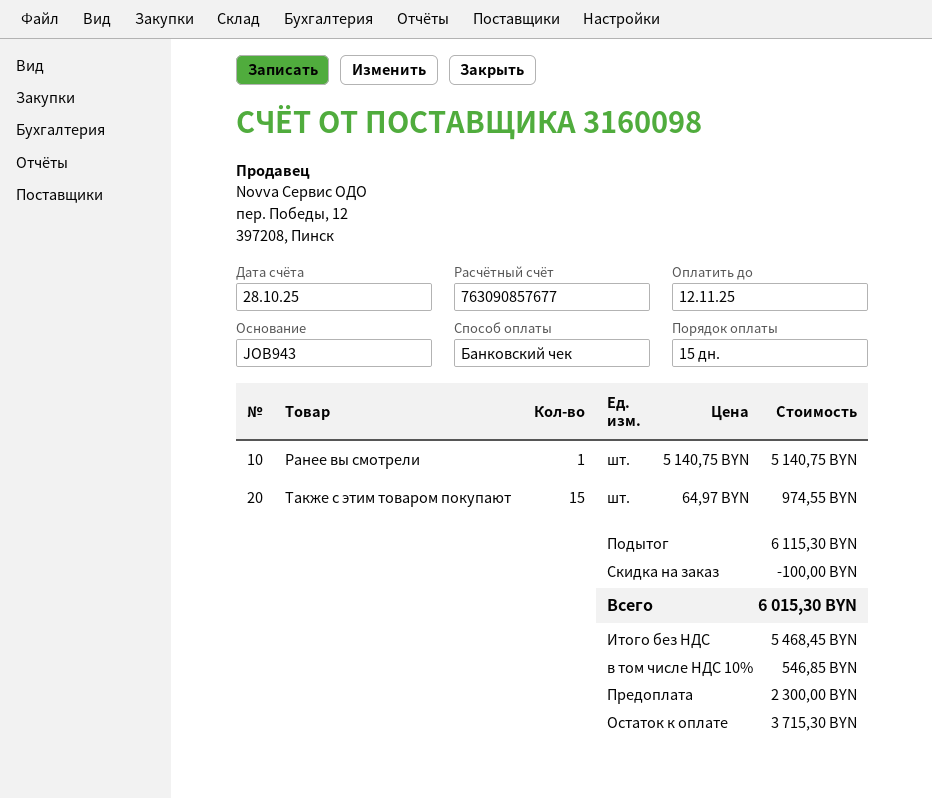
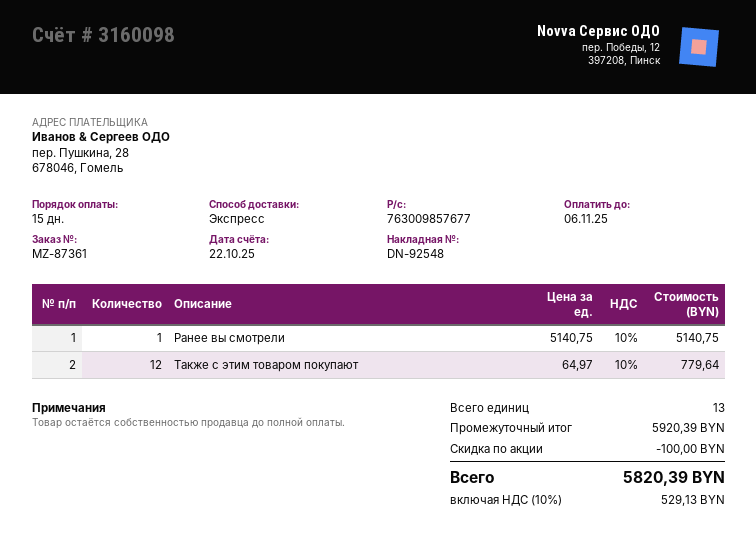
invoice date: 2025-10-28 -> 2025-10-22
due date: 2025-11-12 -> 2025-11-06
bank account: 763090857677 -> 763009857677
Также с этим товаром покупают: 15 x 64.97 = 974.55 -> 12 x 64.97 = 779.64
subtotal: 6115.30 -> 5920.39
tax: 10% = 546.85 -> 10% = 529.13
total: 6015.30 -> 5820.39

